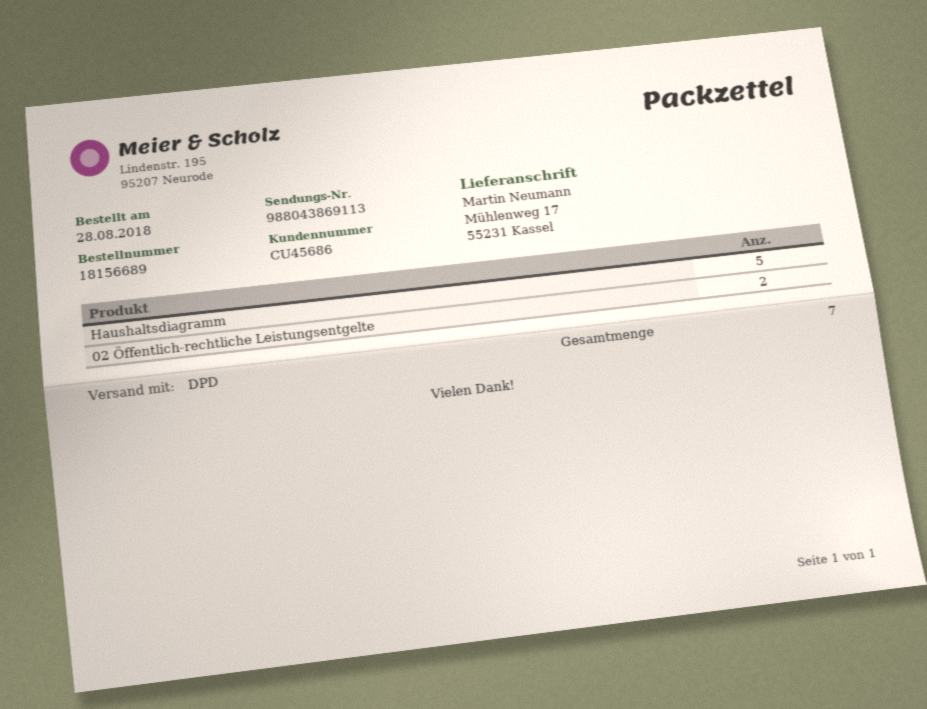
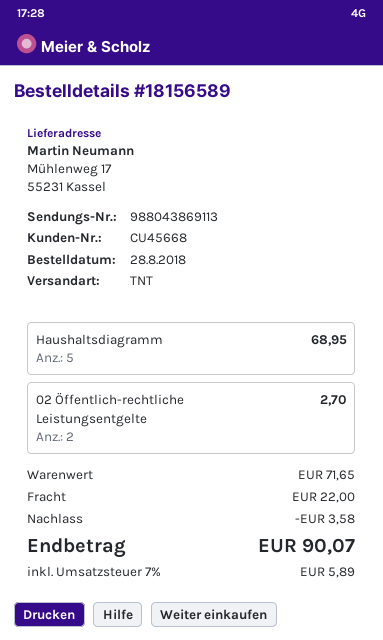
order number: 18156689 -> 18156589
customer number: CU45686 -> CU45668
shipping method: DPD -> TNT

